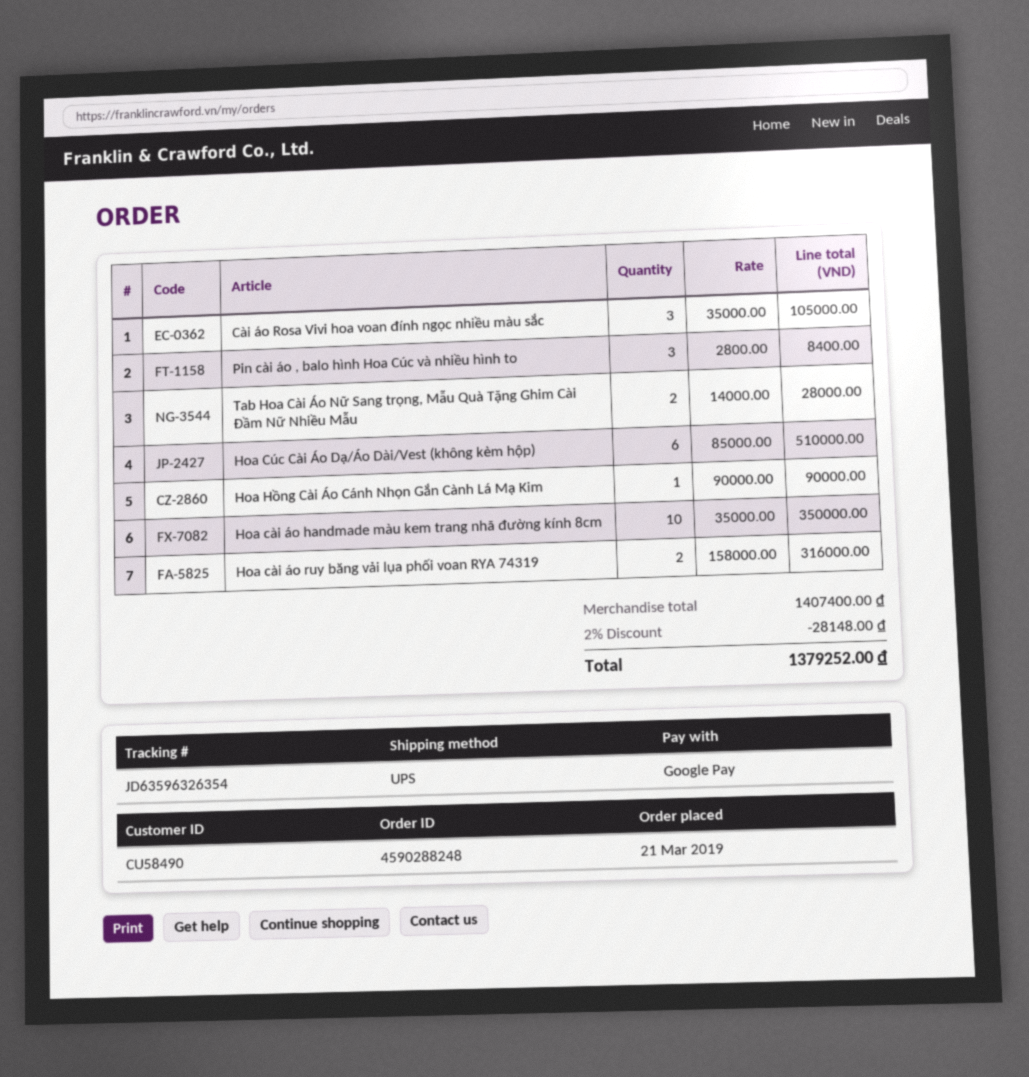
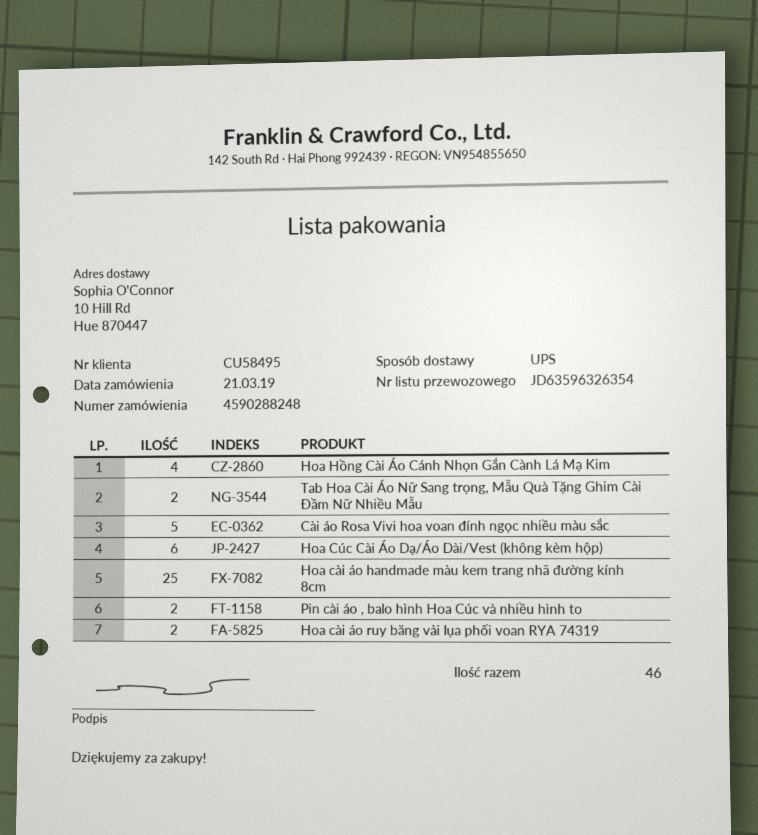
customer number: CU58490 -> CU58495
Cài áo Rosa Vivi hoa voan đính ngọc nhiều màu sắc: 3 -> 5
Pin cài áo , balo hình Hoa Cúc và nhiều hình to: 3 -> 2
Hoa Hồng Cài Áo Cánh Nhọn Gắn Cành Lá Mạ Kim: 1 -> 4
Hoa cài áo handmade màu kem trang nhã đường kính 8cm: 10 -> 25

